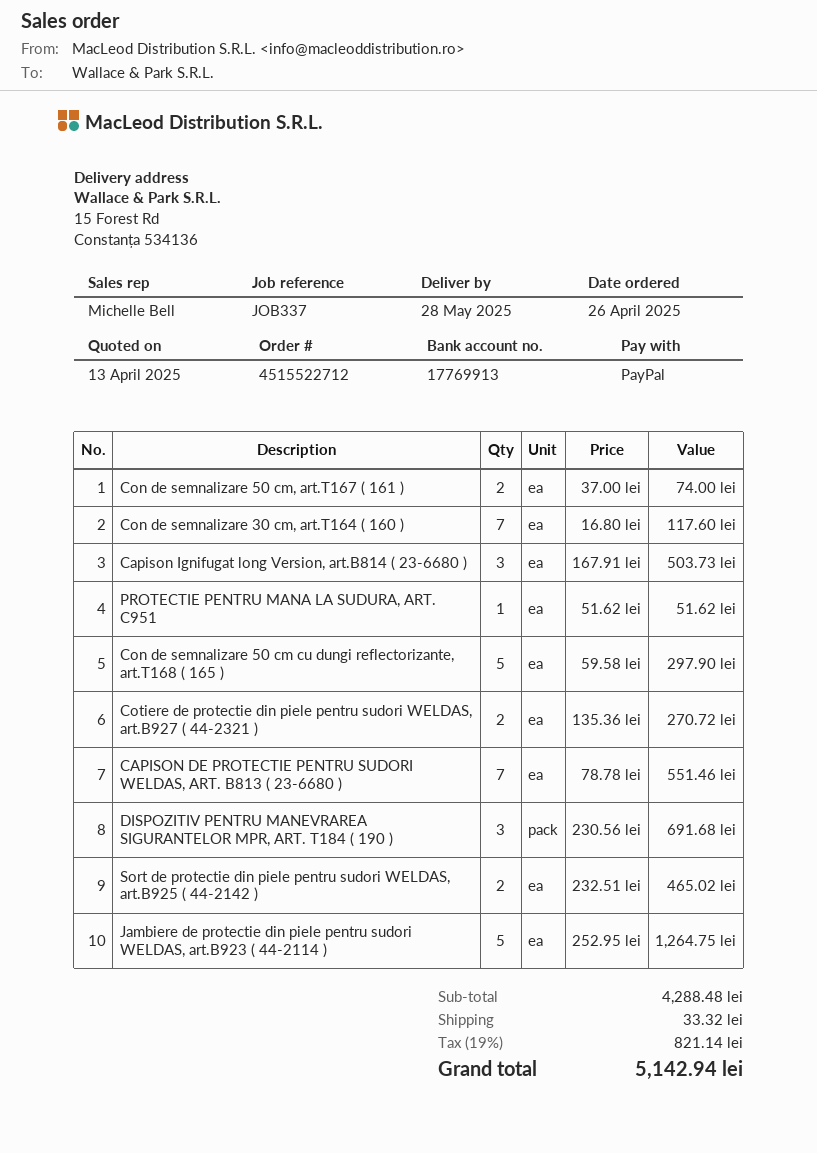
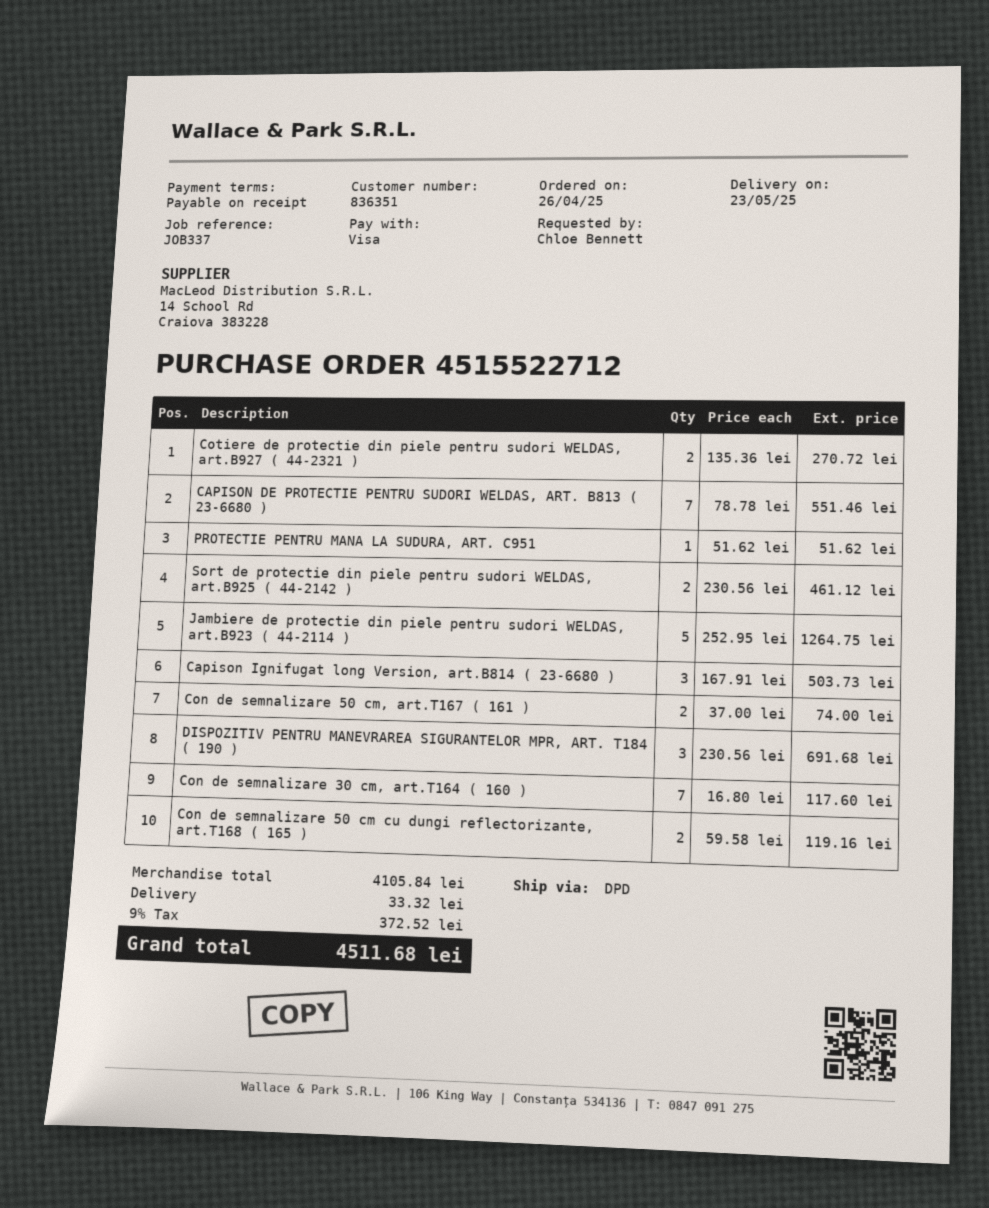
delivery date: 2025-05-28 -> 2025-05-23
payment method: PayPal -> Visa
Con de semnalizare 50 cm cu dungi reflectorizante, art.T168 ( 165 ): 5 x 59.58 = 297.90 -> 2 x 59.58 = 119.16
Sort de protectie din piele pentru sudori WELDAS, art.B925 ( 44-2142 ): 2 x 232.51 = 465.02 -> 2 x 230.56 = 461.12
subtotal: 4288.48 -> 4105.84
tax: 19% = 821.14 -> 9% = 372.52
total: 5142.94 -> 4511.68

